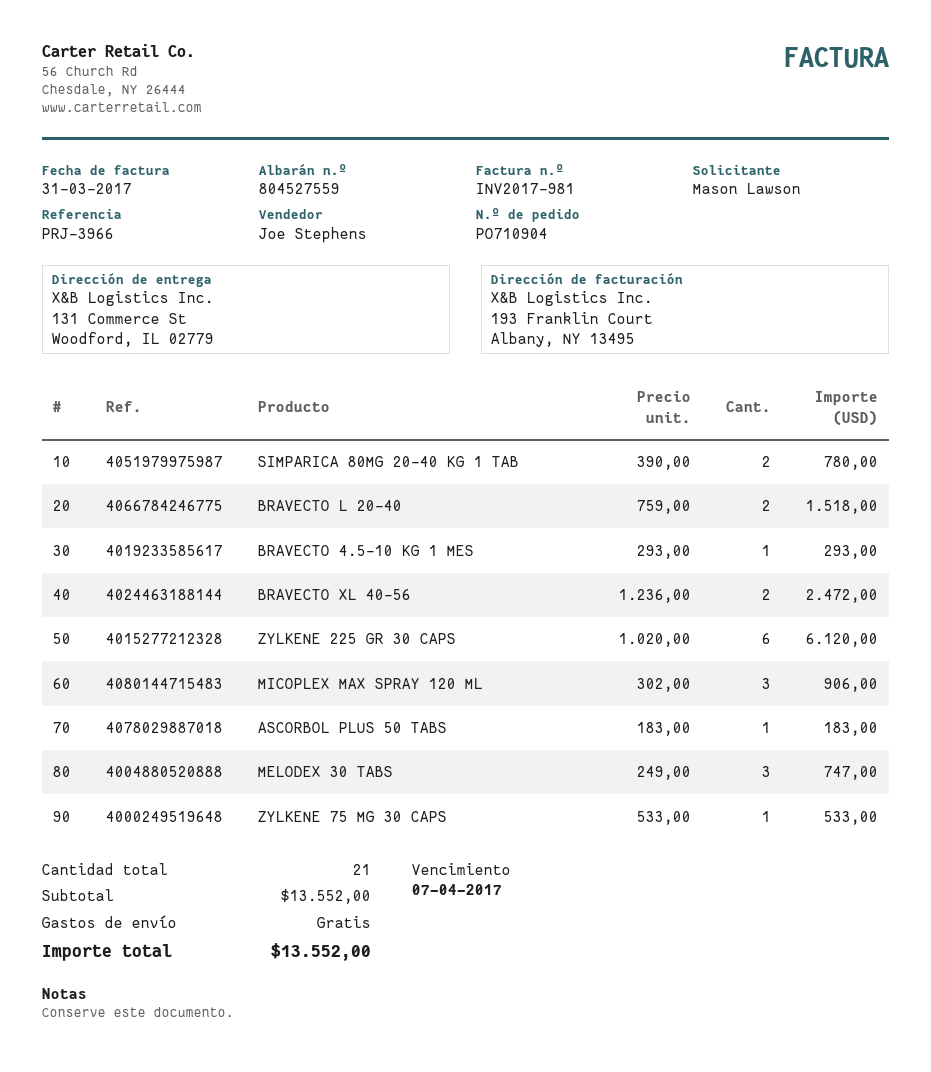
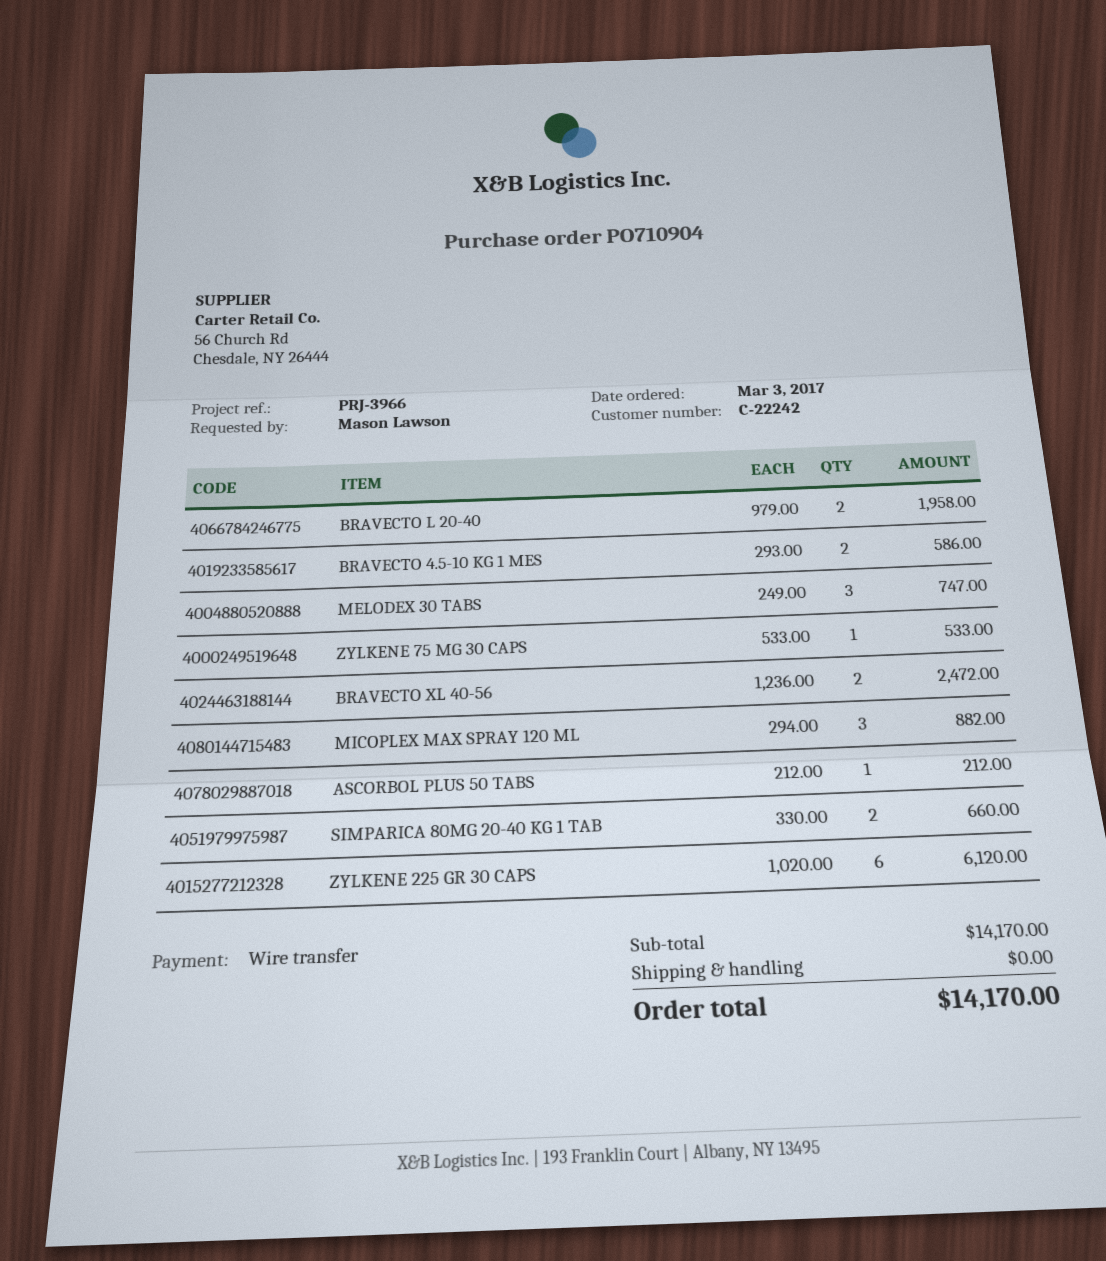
SIMPARICA 80MG 20-40 KG 1 TAB: 2 x 390.00 = 780.00 -> 2 x 330.00 = 660.00
BRAVECTO L 20-40: 2 x 759.00 = 1518.00 -> 2 x 979.00 = 1958.00
BRAVECTO 4.5-10 KG 1 MES: 1 x 293.00 = 293.00 -> 2 x 293.00 = 586.00
MICOPLEX MAX SPRAY 120 ML: 3 x 302.00 = 906.00 -> 3 x 294.00 = 882.00
ASCORBOL PLUS 50 TABS: 1 x 183.00 = 183.00 -> 1 x 212.00 = 212.00
subtotal: 13552.00 -> 14170.00
total: 13552.00 -> 14170.00

